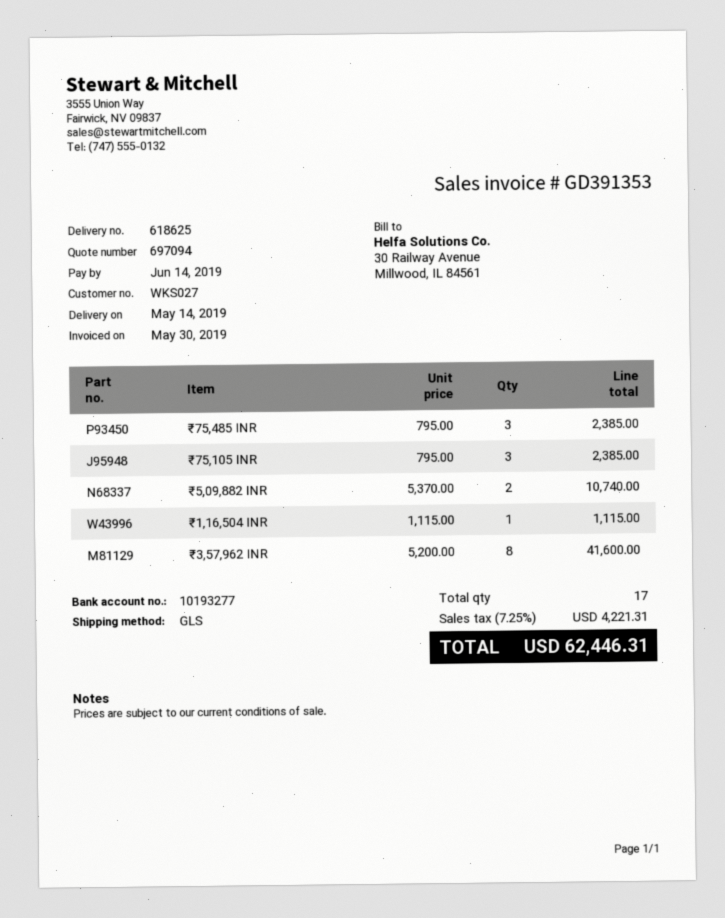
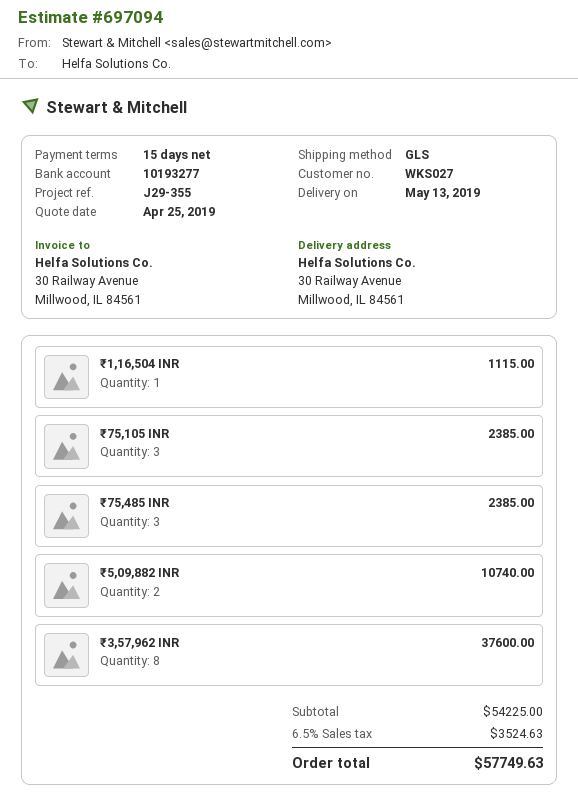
delivery date: 2019-05-14 -> 2019-05-13
₹3,57,962 INR: 8 for 41600.00 -> 8 for 37600.00
tax: 7.25% = 4221.31 -> 6.5% = 3524.63
total: 62446.31 -> 57749.63

